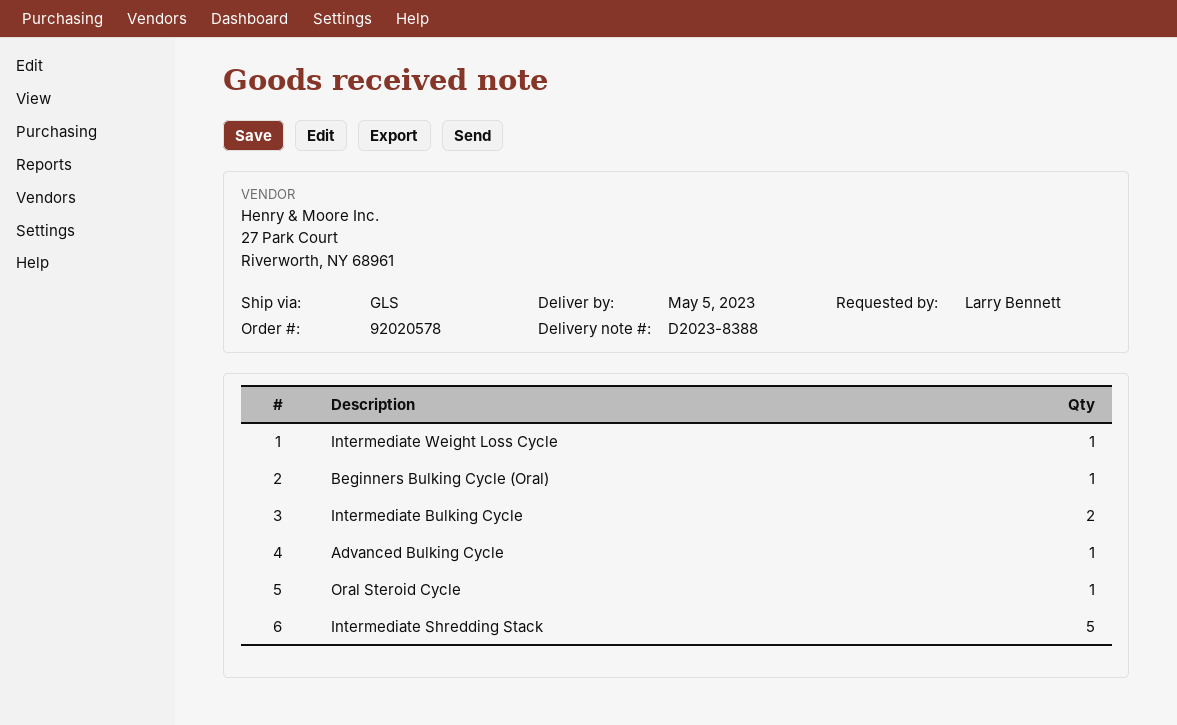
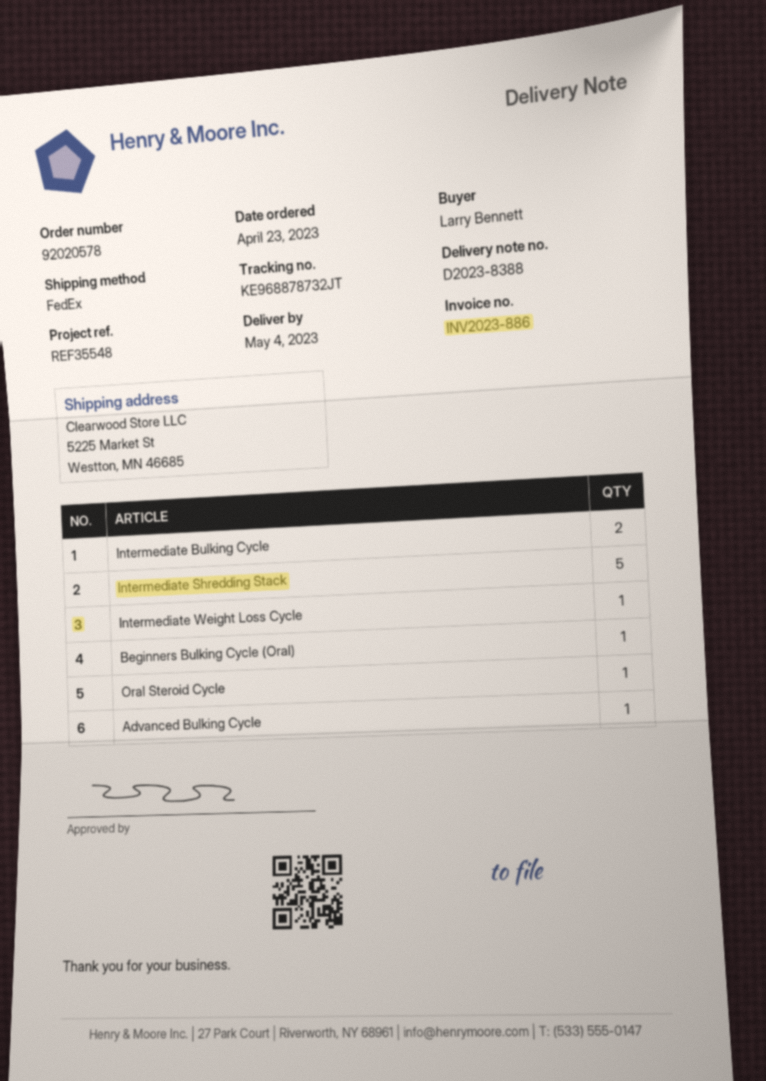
delivery date: 2023-05-05 -> 2023-05-04
shipping method: GLS -> FedEx

